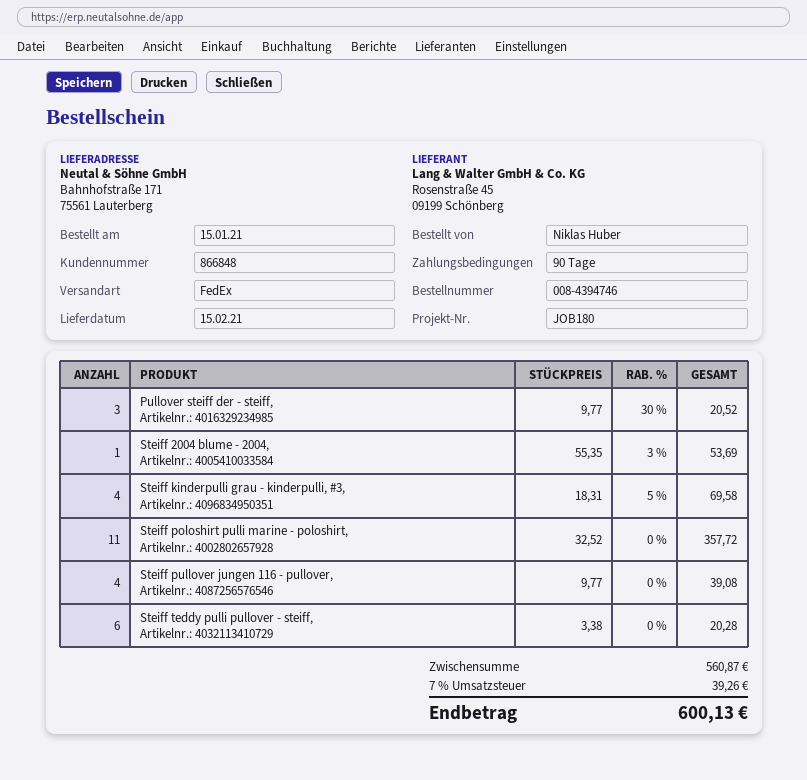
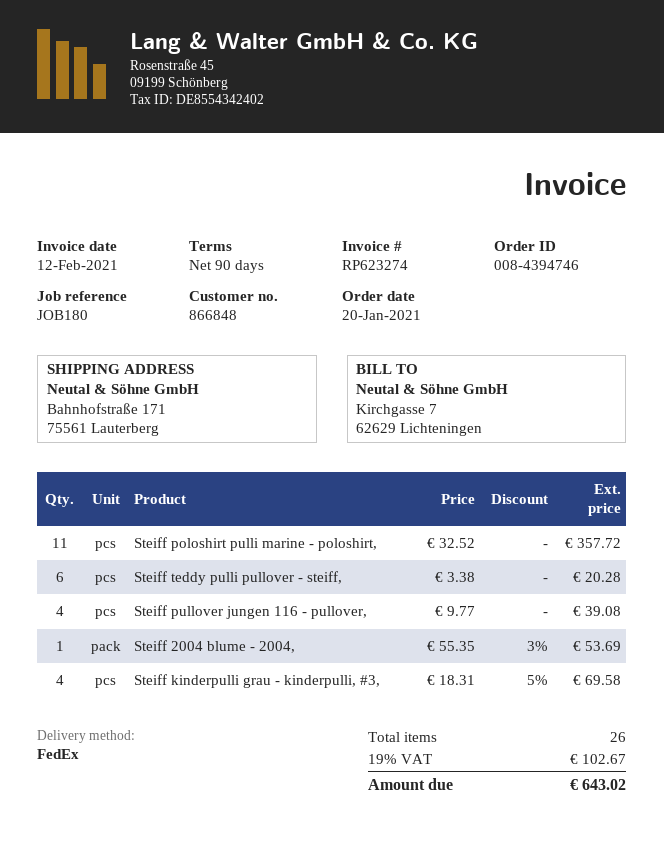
order date: 2021-01-15 -> 2021-01-20
Pullover steiff der - steiff,: 3 x 9.77 - 30% = 20.52 -> none
tax: 7% = 39.26 -> 19% = 102.67
total: 600.13 -> 643.02

